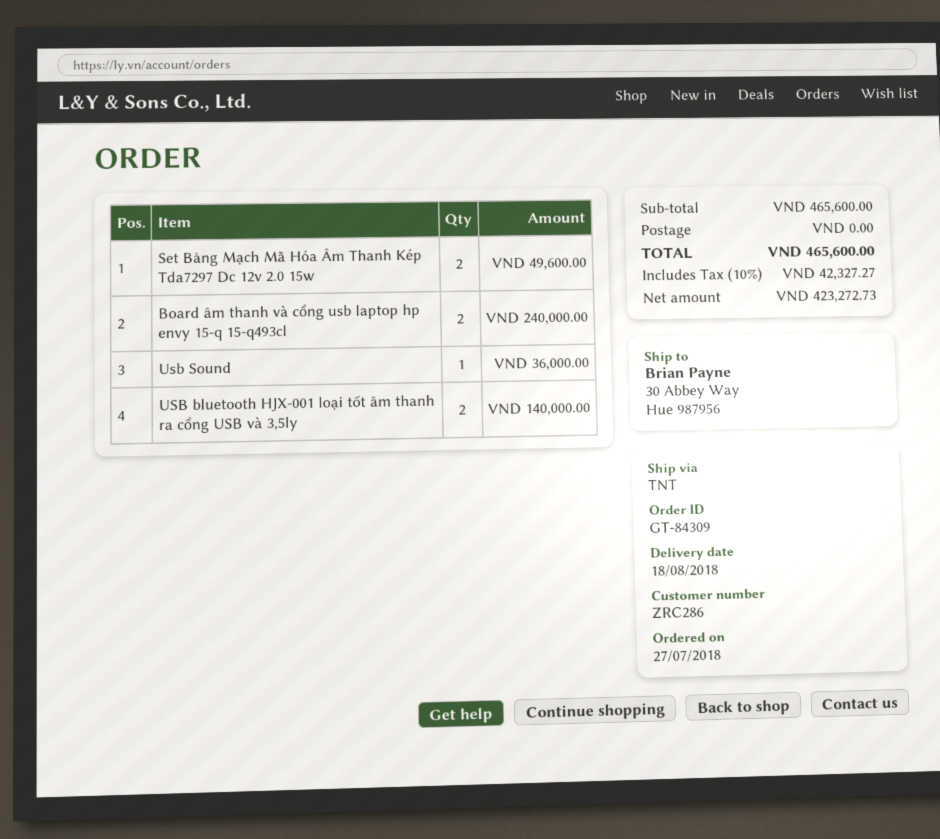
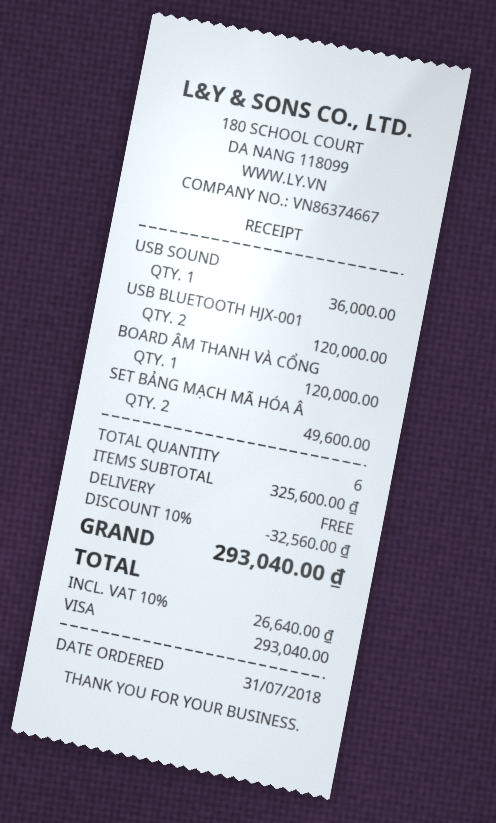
order date: 2018-07-27 -> 2018-07-31
Board âm thanh và cổng usb laptop hp envy 15-q 15-q493cl: 2 for 240000.00 -> 1 for 120000.00
USB bluetooth HJX-001 loại tốt âm thanh ra cổng USB và 3,5ly: 2 for 140000.00 -> 2 for 120000.00
subtotal: 465600.00 -> 325600.00
discount: none -> 10% = 32560.00
tax: 10% = 42327.27 -> 10% = 26640.00
total: 465600.00 -> 293040.00

